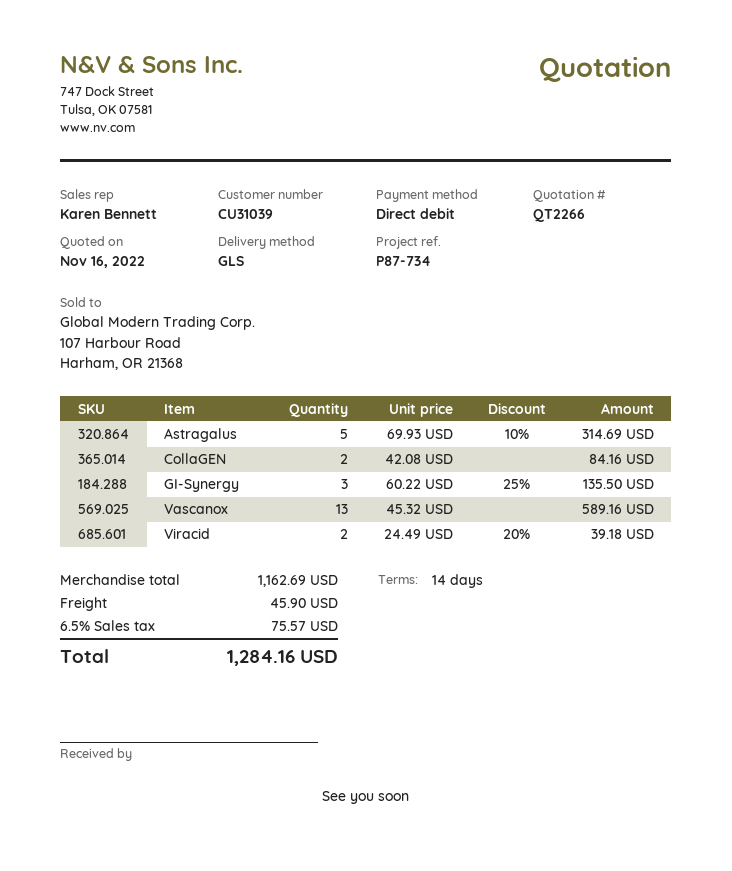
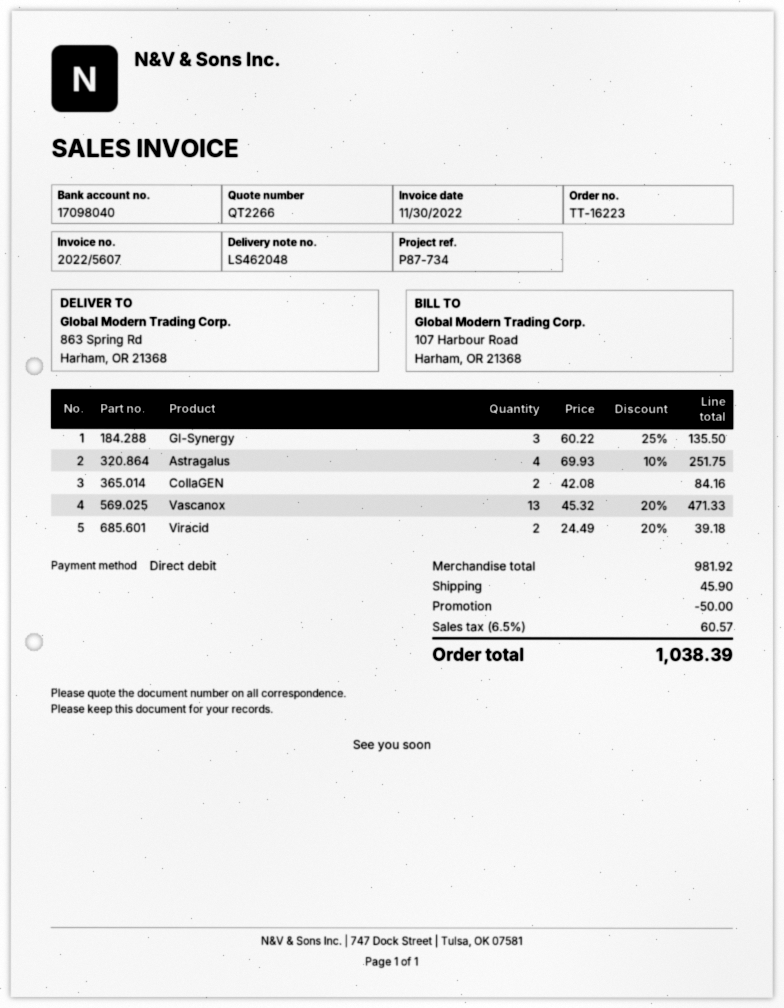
Astragalus: 5 x 69.93 - 10% = 314.69 -> 4 x 69.93 - 10% = 251.75
Vascanox: 13 x 45.32 = 589.16 -> 13 x 45.32 - 20% = 471.33
subtotal: 1162.69 -> 981.92
discount: none -> 50.00
tax: 6.5% = 75.57 -> 6.5% = 60.57
total: 1284.16 -> 1038.39

